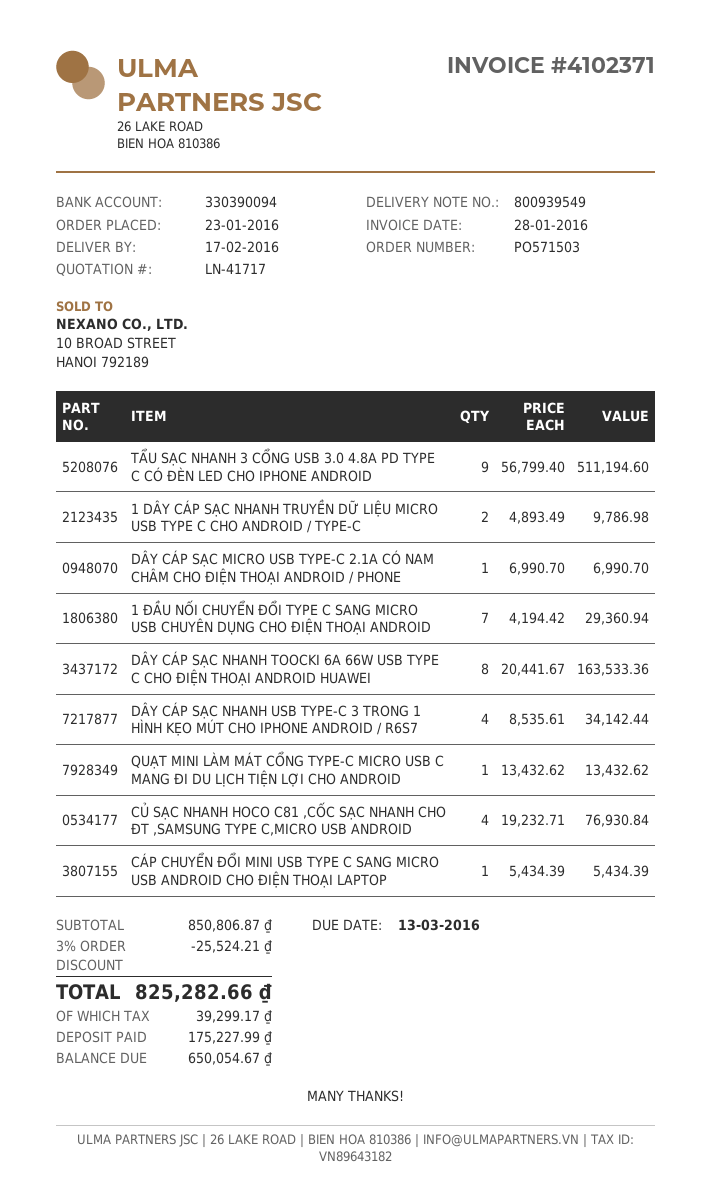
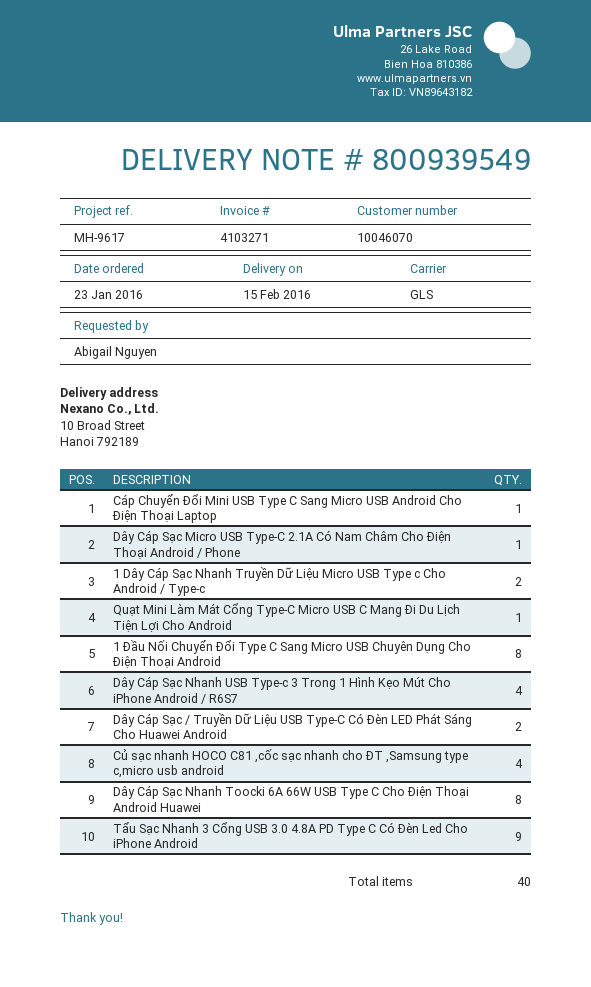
delivery date: 2016-02-17 -> 2016-02-15
invoice number: 4102371 -> 4103271
1 ĐẦU NỐI CHUYỂN ĐỔI TYPE C SANG MICRO USB CHUYÊN DỤNG CHO ĐIỆN THOẠI ANDROID: 7 -> 8
Dây Cáp Sạc / Truyền Dữ Liệu USB Type-C Có Đèn LED Phát Sáng Cho Huawei Android: none -> 2

